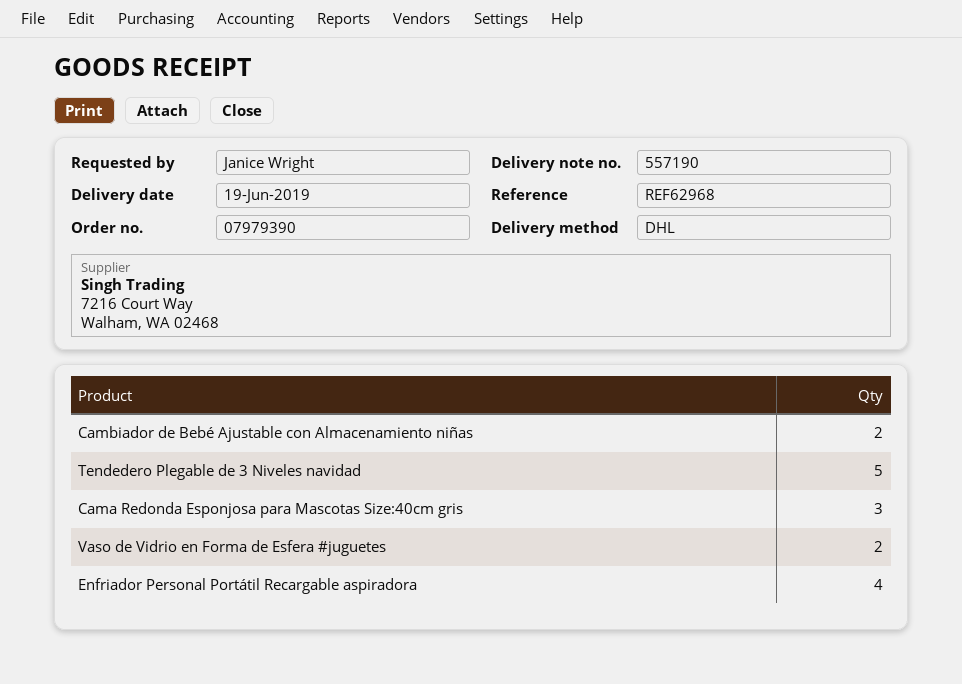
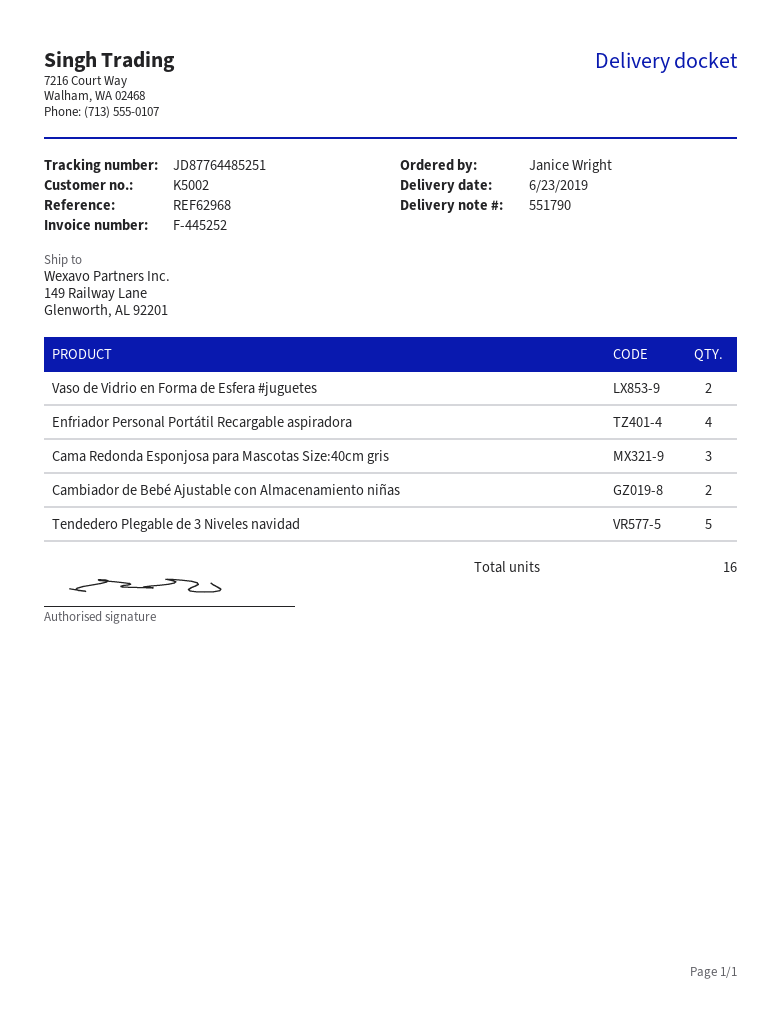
delivery note number: 557190 -> 551790
delivery date: 2019-06-19 -> 2019-06-23

